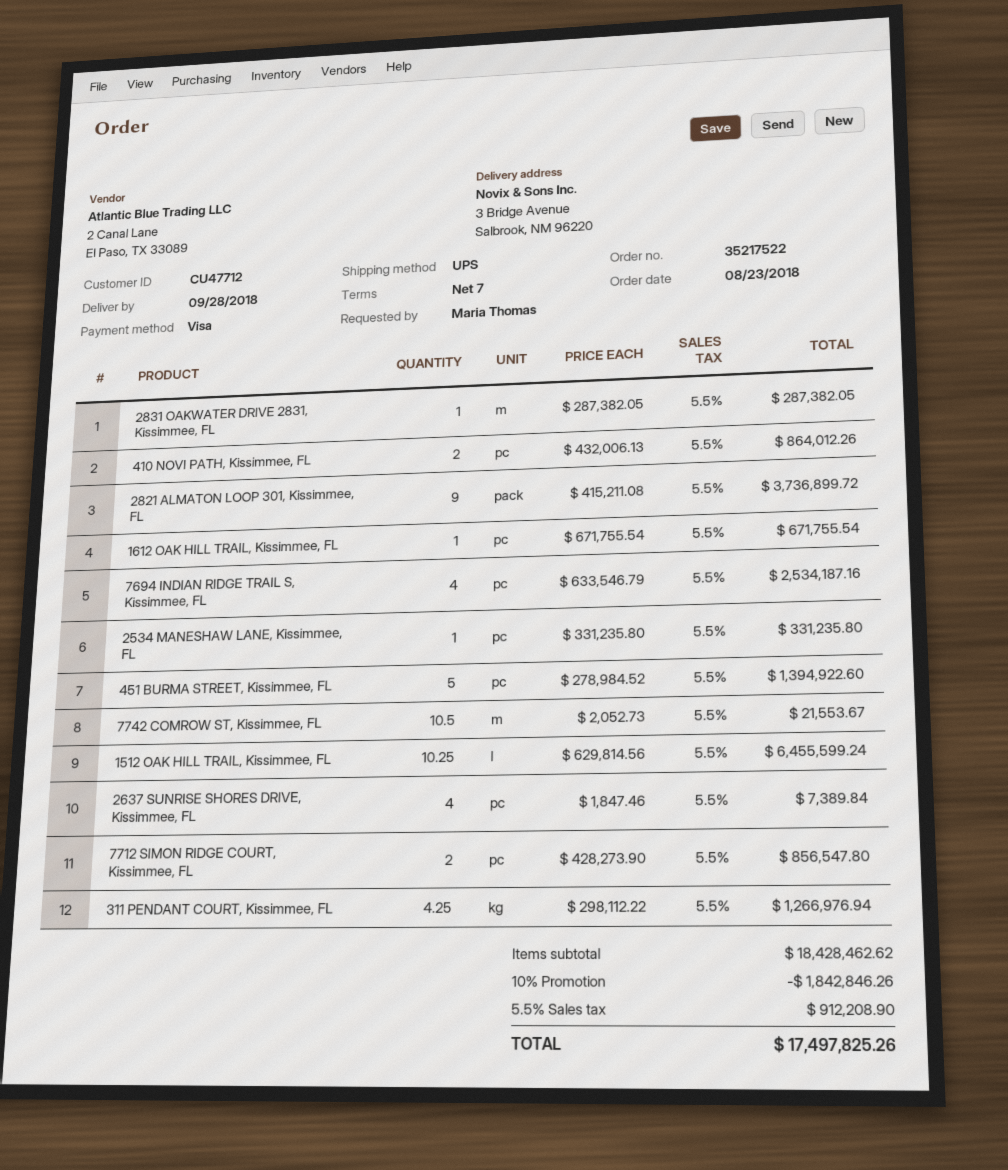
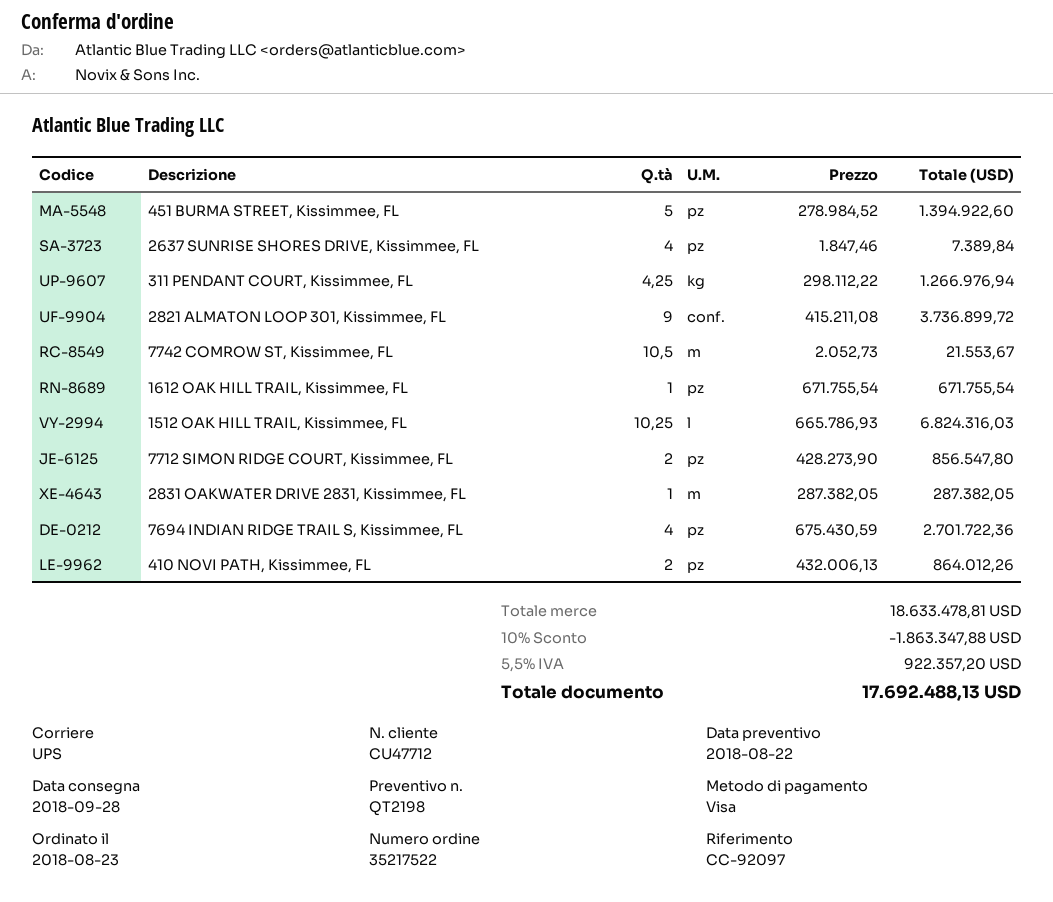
7694 INDIAN RIDGE TRAIL S, Kissimmee, FL: 4 x 633546.79 = 2534187.16 -> 4 x 675430.59 = 2701722.36
2534 MANESHAW LANE, Kissimmee, FL: 1 x 331235.80 = 331235.80 -> none
1512 OAK HILL TRAIL, Kissimmee, FL: 10.25 x 629814.56 = 6455599.24 -> 10.25 x 665786.93 = 6824316.03
subtotal: 18428462.62 -> 18633478.81
discount: 10% = 1842846.26 -> 10% = 1863347.88
tax: 5.5% = 912208.90 -> 5.5% = 922357.20
total: 17497825.26 -> 17692488.13

